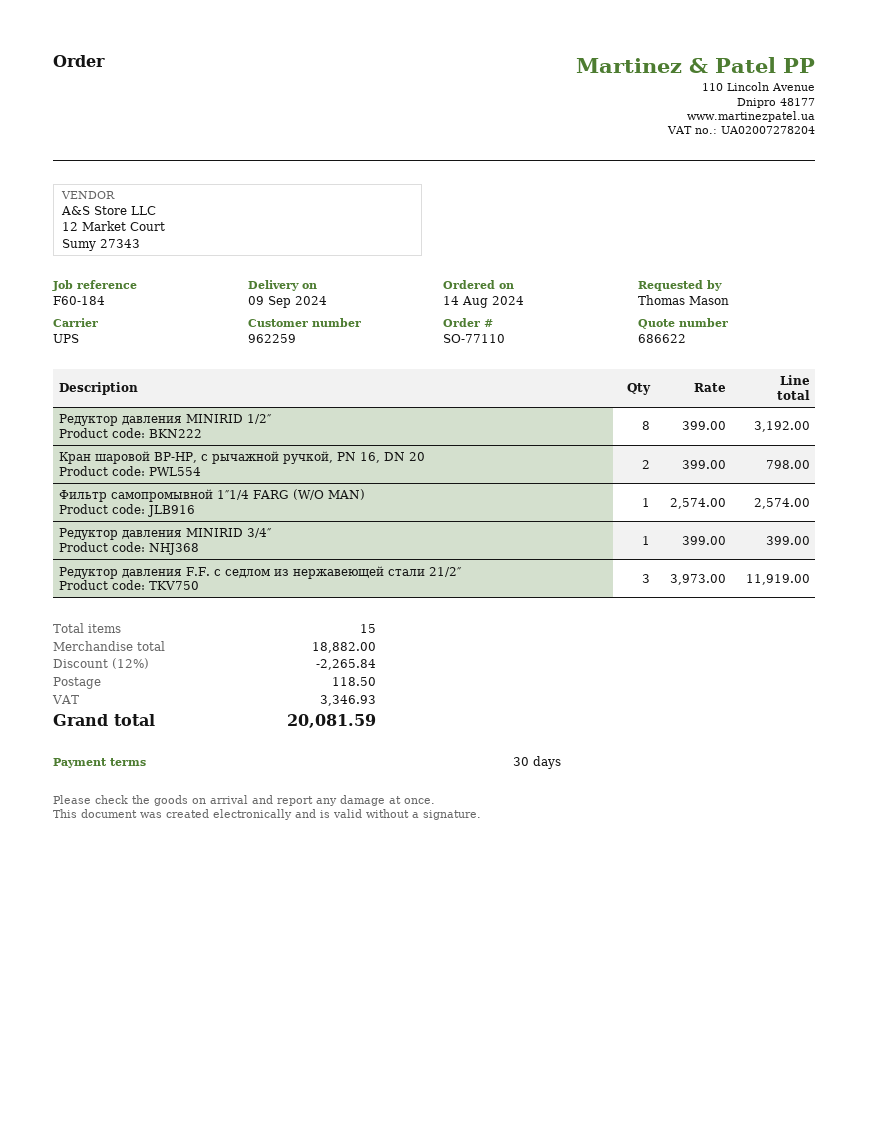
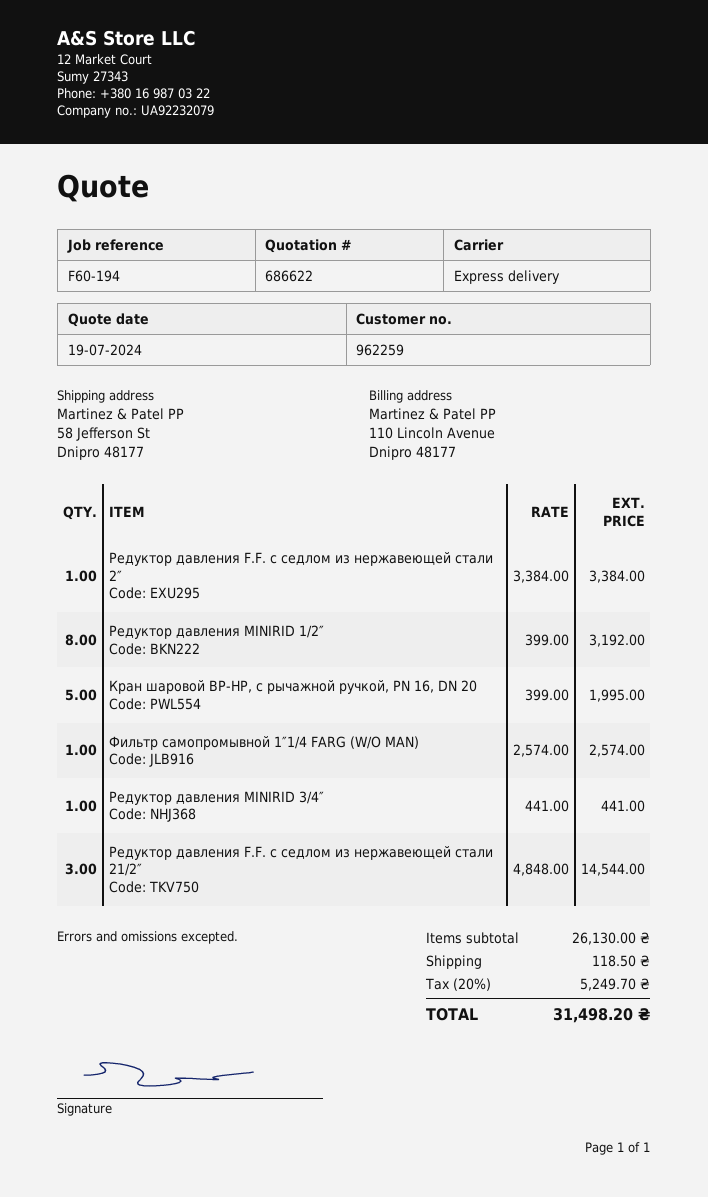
reference: F60-184 -> F60-194
shipping method: UPS -> express
Кран шаровой ВР-НР, с рычажной ручкой, PN 16, DN 20: 2 x 399.00 = 798.00 -> 5 x 399.00 = 1995.00
Редуктор давления MINIRID 3/4″: 1 x 399.00 = 399.00 -> 1 x 441.00 = 441.00
Редуктор давления F.F. с седлом из нержавеющей стали 21/2″: 3 x 3973.00 = 11919.00 -> 3 x 4848.00 = 14544.00
Редуктор давления F.F. с седлом из нержавеющей стали 2″: none -> 1 x 3384.00 = 3384.00
subtotal: 18882.00 -> 26130.00
discount: 12% = 2265.84 -> none
tax: 3346.93 -> 5249.70
total: 20081.59 -> 31498.20

